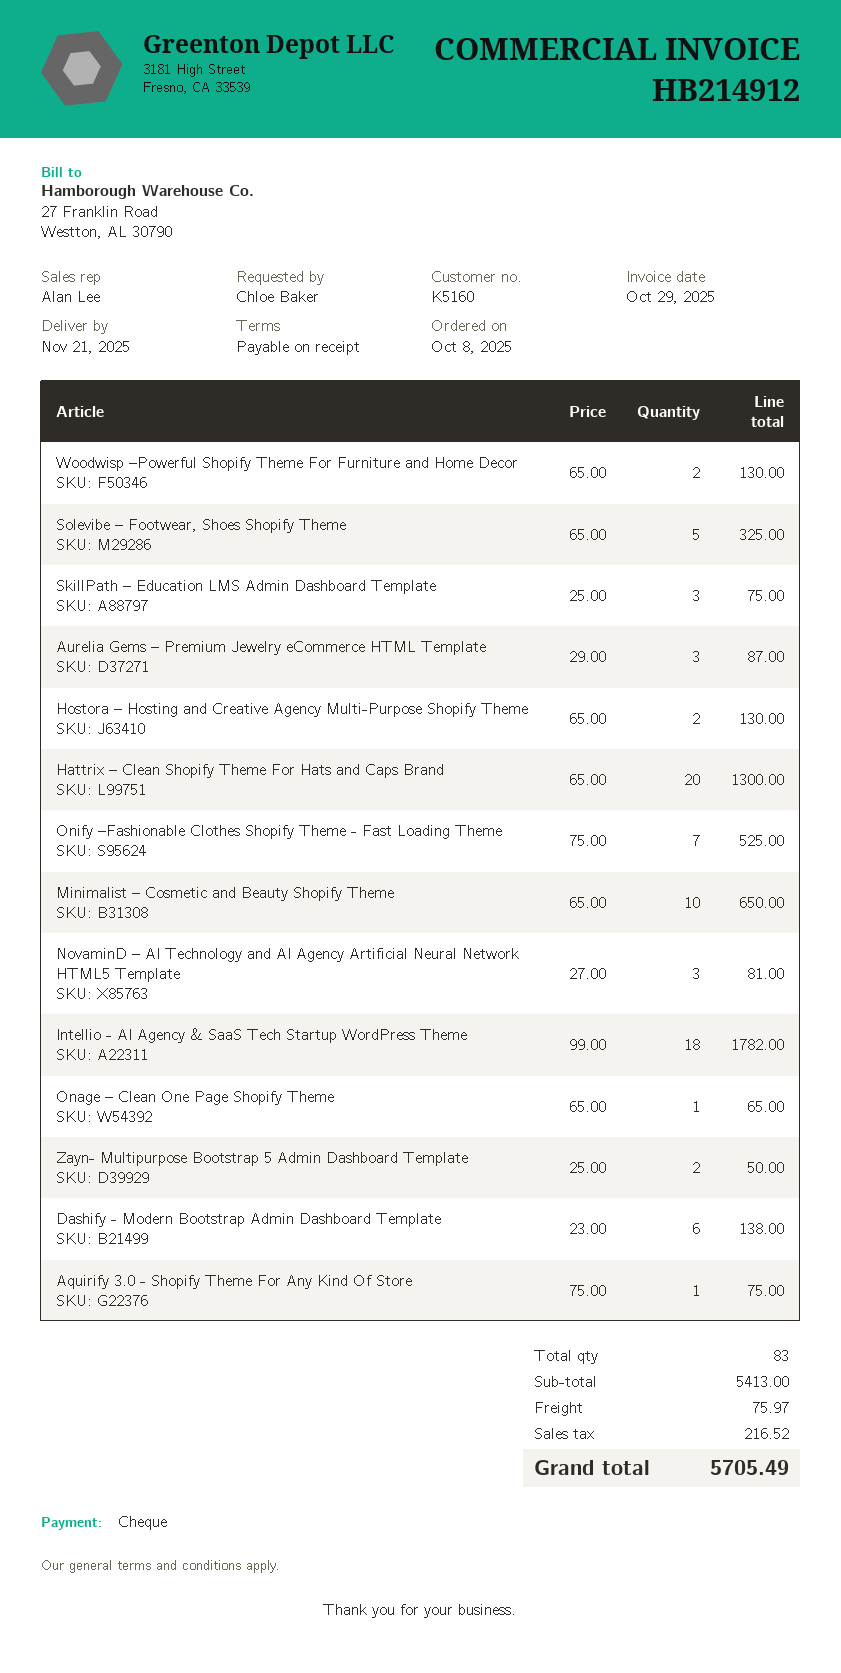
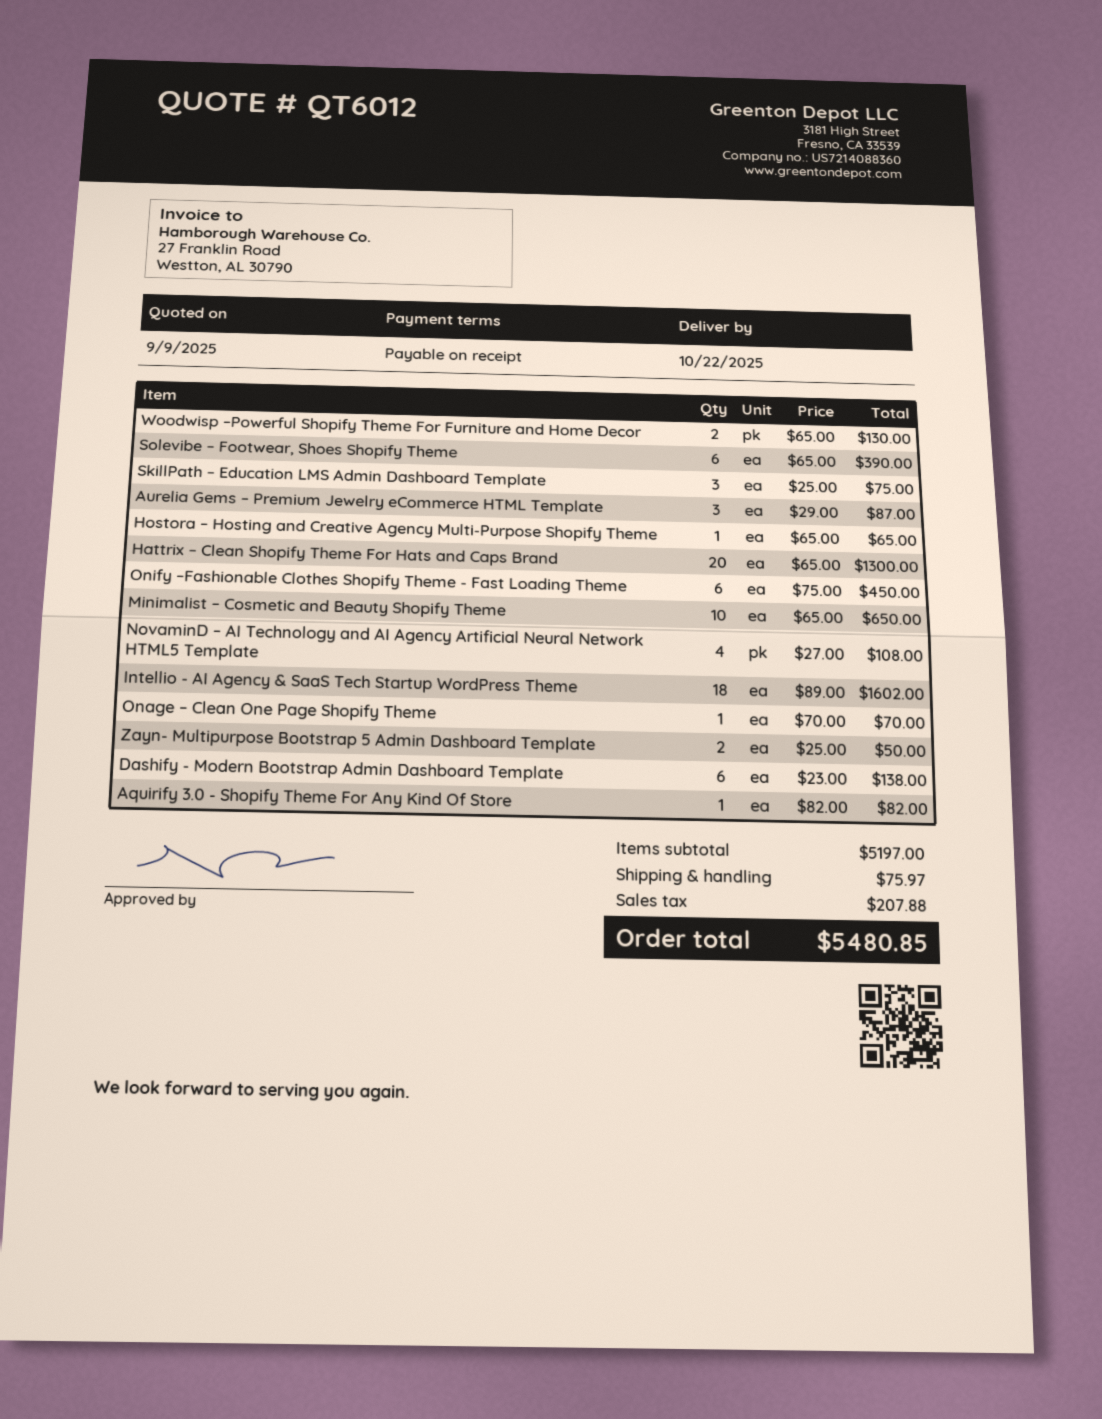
delivery date: 2025-11-21 -> 2025-10-22
Solevibe – Footwear, Shoes Shopify Theme: 5 x 65.00 = 325.00 -> 6 x 65.00 = 390.00
Hostora – Hosting and Creative Agency Multi-Purpose Shopify Theme: 2 x 65.00 = 130.00 -> 1 x 65.00 = 65.00
Onify –Fashionable Clothes Shopify Theme - Fast Loading Theme: 7 x 75.00 = 525.00 -> 6 x 75.00 = 450.00
NovaminD – AI Technology and AI Agency Artificial Neural Network HTML5 Template: 3 x 27.00 = 81.00 -> 4 x 27.00 = 108.00
Intellio - AI Agency & SaaS Tech Startup WordPress Theme: 18 x 99.00 = 1782.00 -> 18 x 89.00 = 1602.00
Onage – Clean One Page Shopify Theme: 1 x 65.00 = 65.00 -> 1 x 70.00 = 70.00
Aquirify 3.0 - Shopify Theme For Any Kind Of Store: 1 x 75.00 = 75.00 -> 1 x 82.00 = 82.00
subtotal: 5413.00 -> 5197.00
tax: 216.52 -> 207.88
total: 5705.49 -> 5480.85

